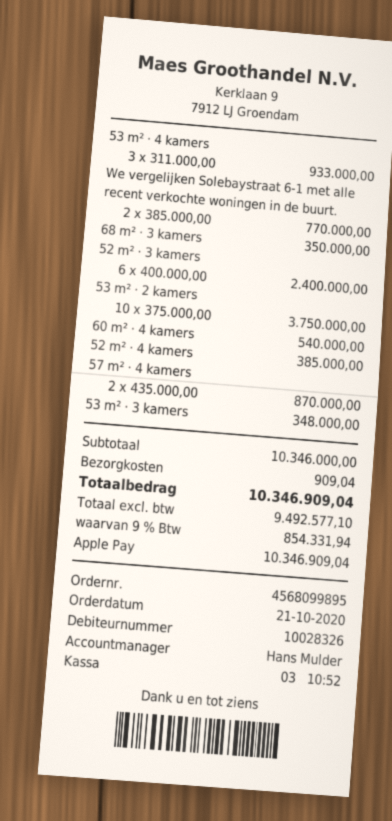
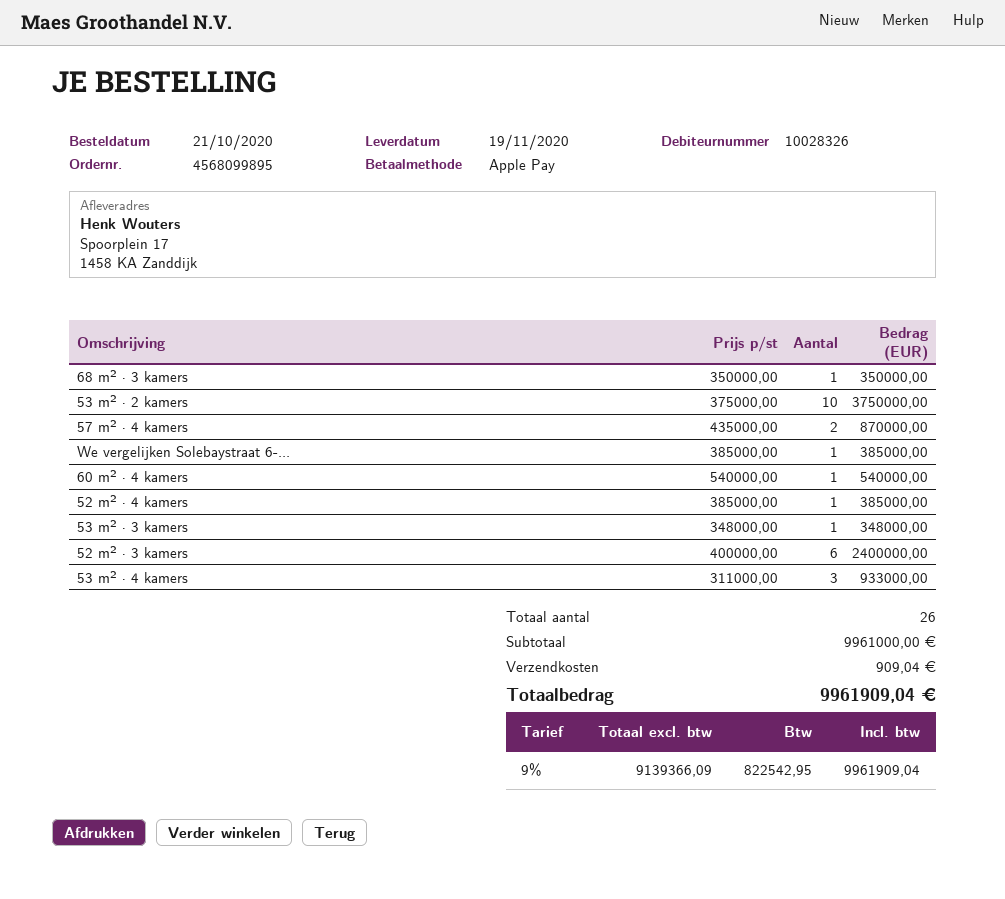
We vergelijken Solebaystraat 6-1 met alle recent verkochte woningen in de buurt.: 2 x 385000.00 = 770000.00 -> 1 x 385000.00 = 385000.00
subtotal: 10346000.00 -> 9961000.00
net: 9492577.10 -> 9139366.09
tax: 9% = 854331.94 -> 9% = 822542.95
total: 10346909.04 -> 9961909.04

